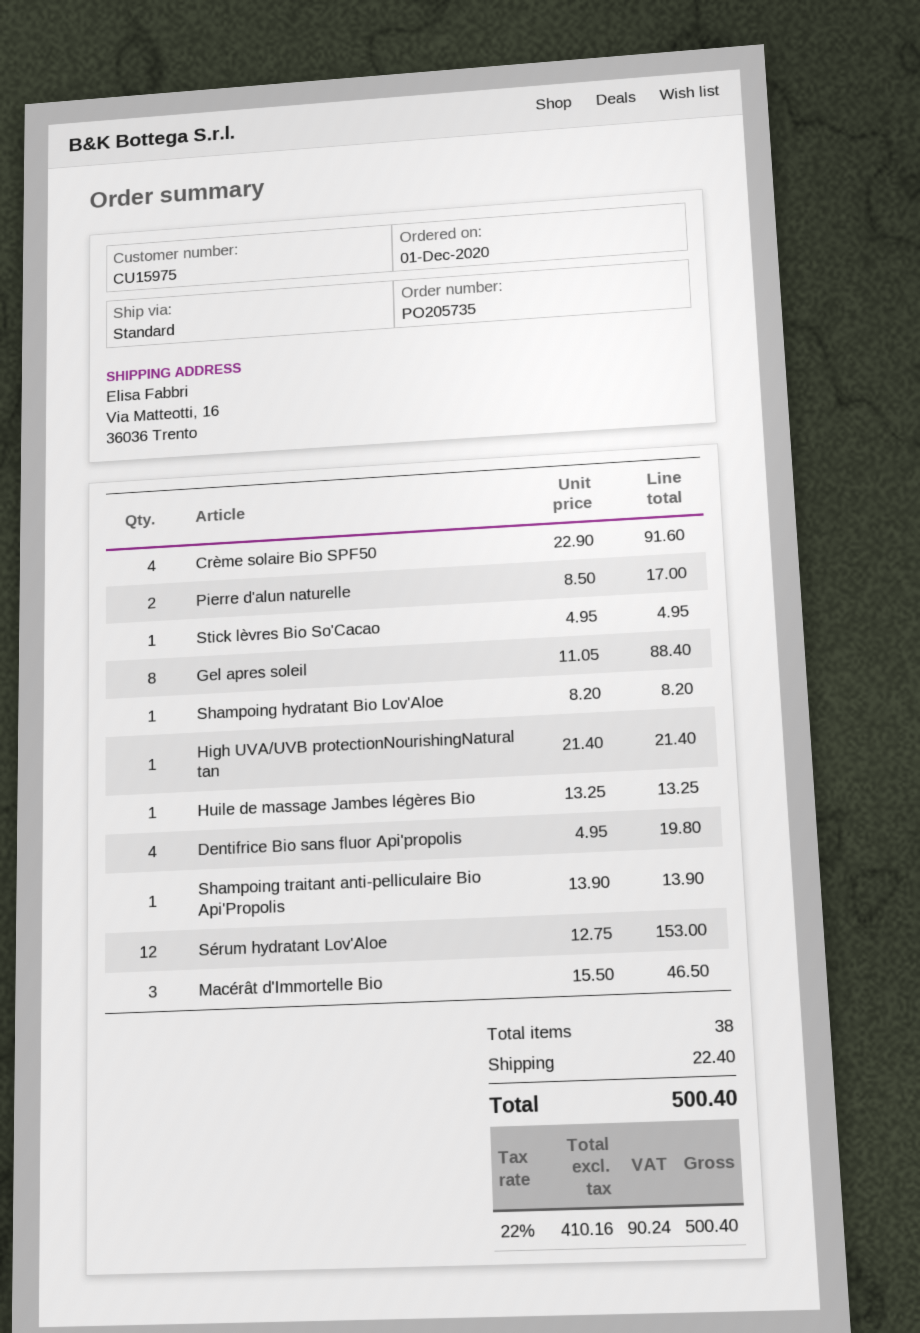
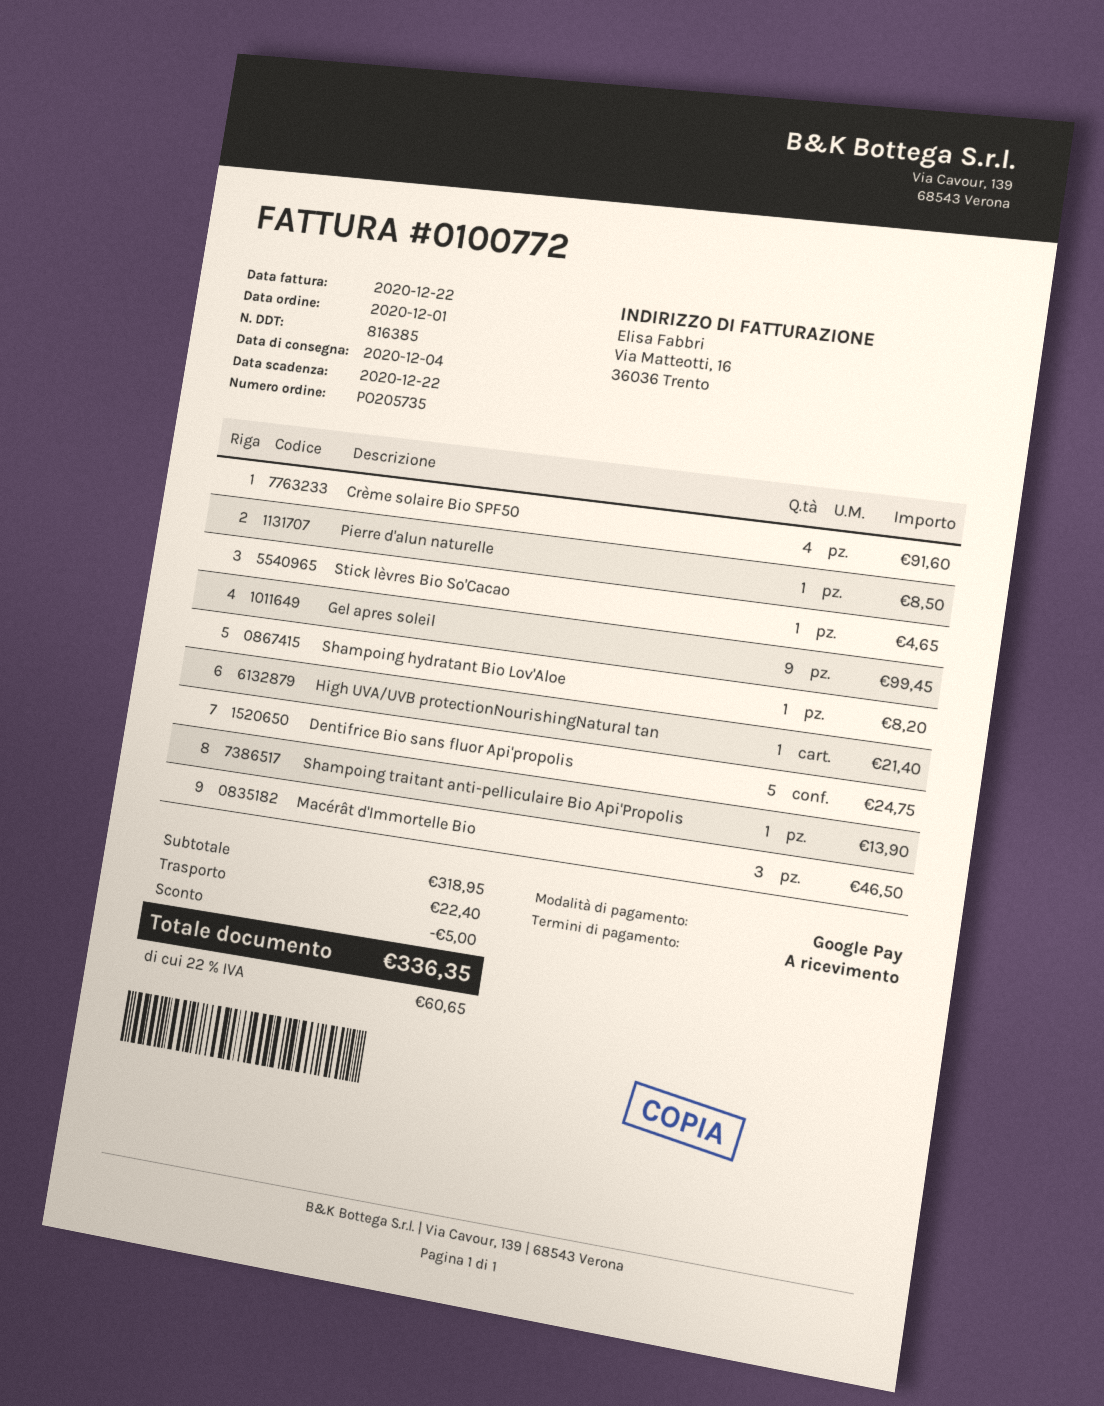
Pierre d'alun naturelle: 2 for 17.00 -> 1 for 8.50
Stick lèvres Bio So'Cacao: 1 for 4.95 -> 1 for 4.65
Gel apres soleil: 8 for 88.40 -> 9 for 99.45
Huile de massage Jambes légères Bio: 1 for 13.25 -> none
Dentifrice Bio sans fluor Api'propolis: 4 for 19.80 -> 5 for 24.75
Sérum hydratant Lov'Aloe: 12 for 153.00 -> none
discount: none -> 5.00
tax: 22% = 90.24 -> 22% = 60.65
total: 500.40 -> 336.35

